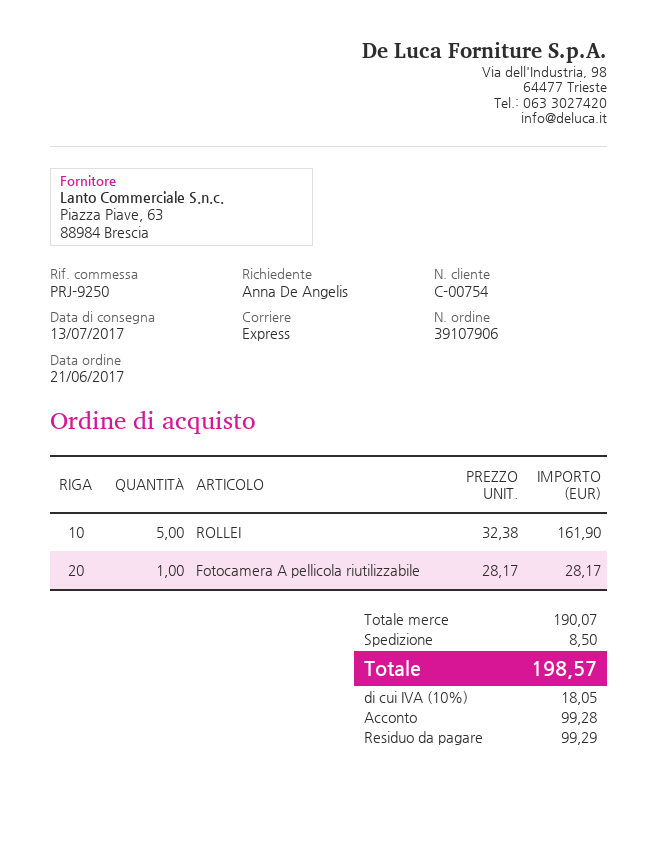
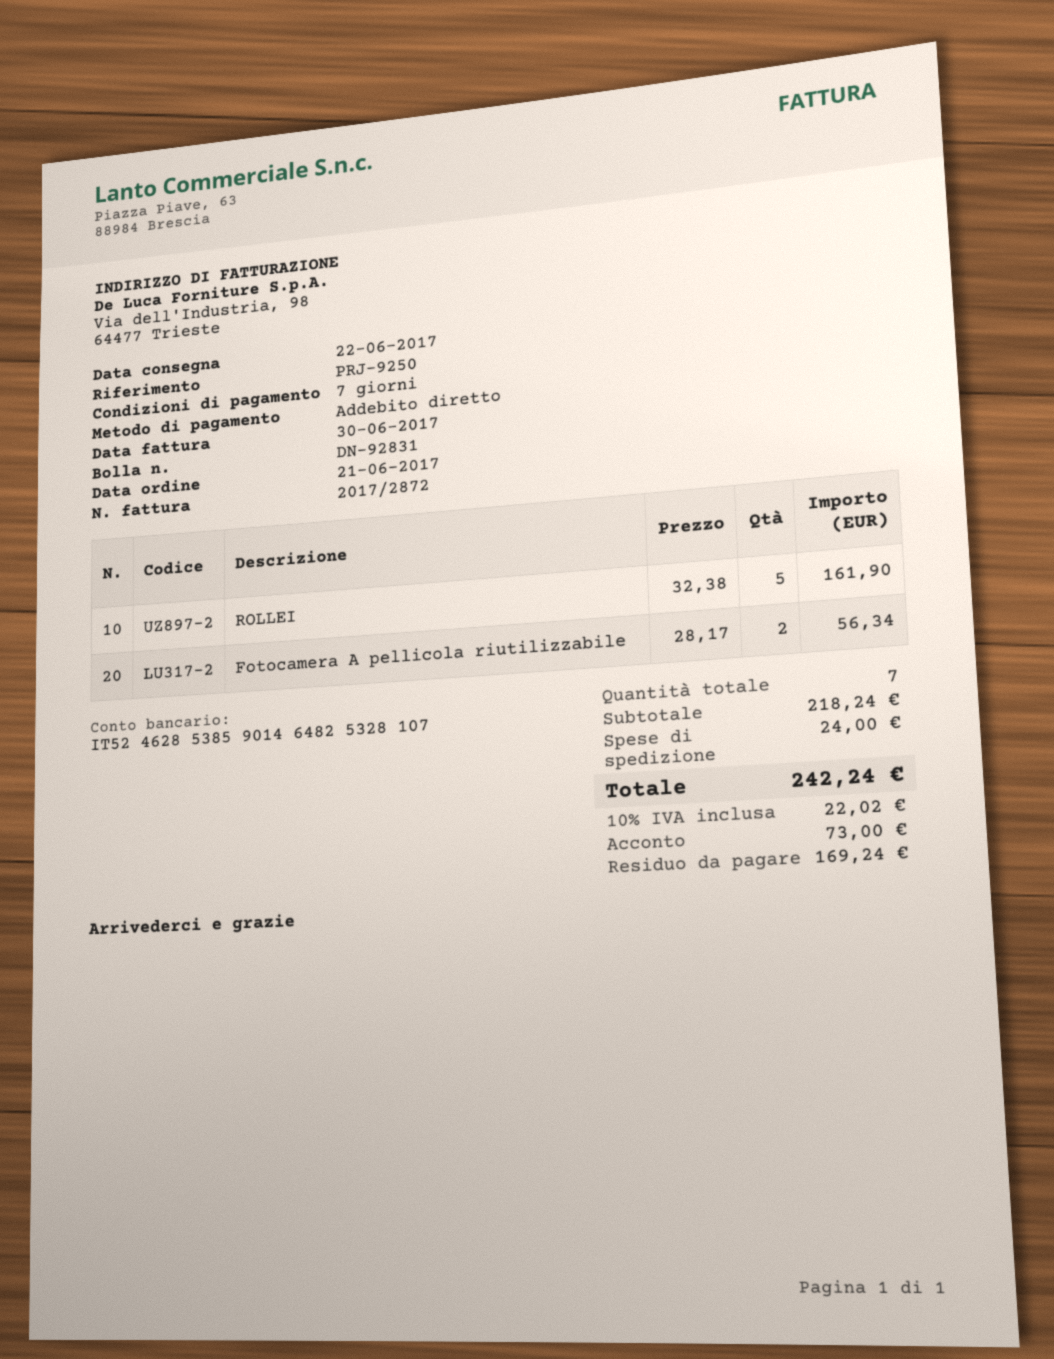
delivery date: 2017-07-13 -> 2017-06-22
Fotocamera A pellicola riutilizzabile: 1 x 28.17 = 28.17 -> 2 x 28.17 = 56.34
subtotal: 190.07 -> 218.24
shipping: 8.50 -> 24.00
tax: 10% = 18.05 -> 10% = 22.02
total: 198.57 -> 242.24
deposit: 99.28 -> 73.00
balance: 99.29 -> 169.24

